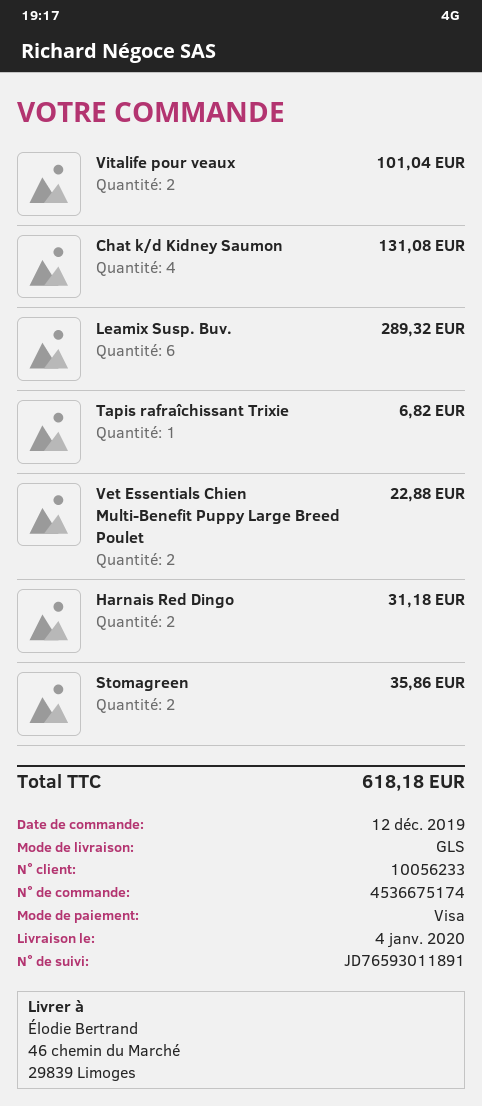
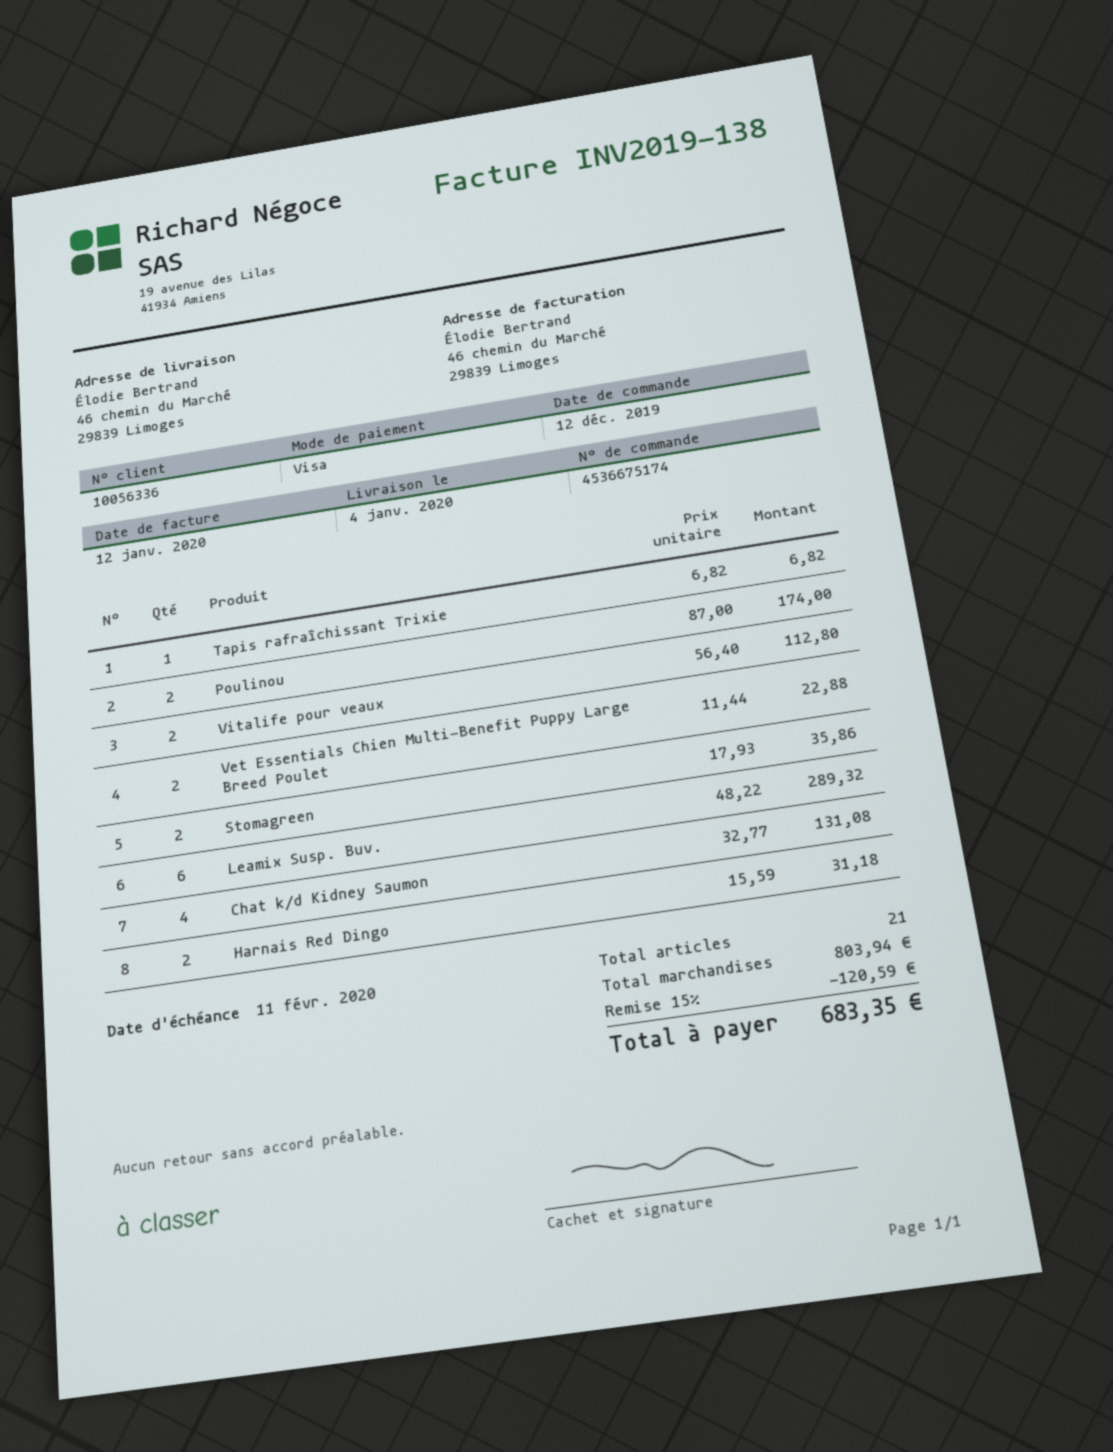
customer number: 10056233 -> 10056336
Vitalife pour veaux: 2 for 101.04 -> 2 for 112.80
Poulinou: none -> 2 for 174.00
discount: none -> 15% = 120.59
total: 618.18 -> 683.35

